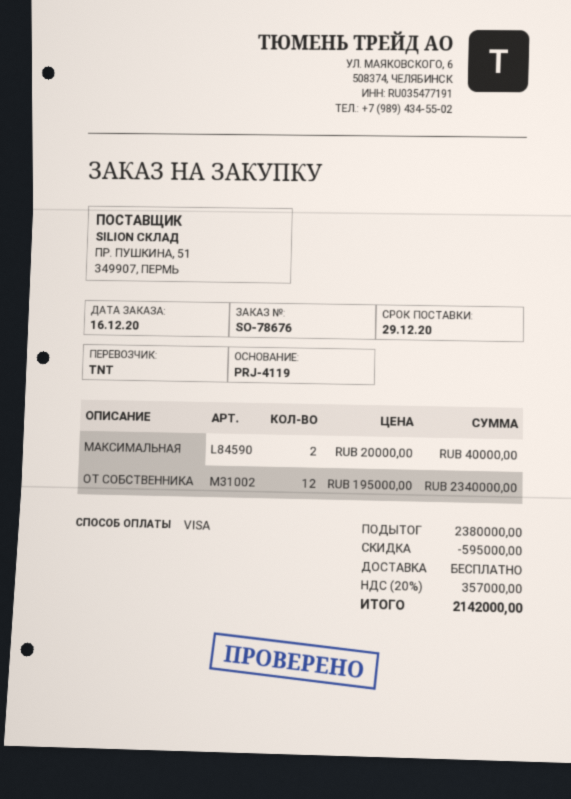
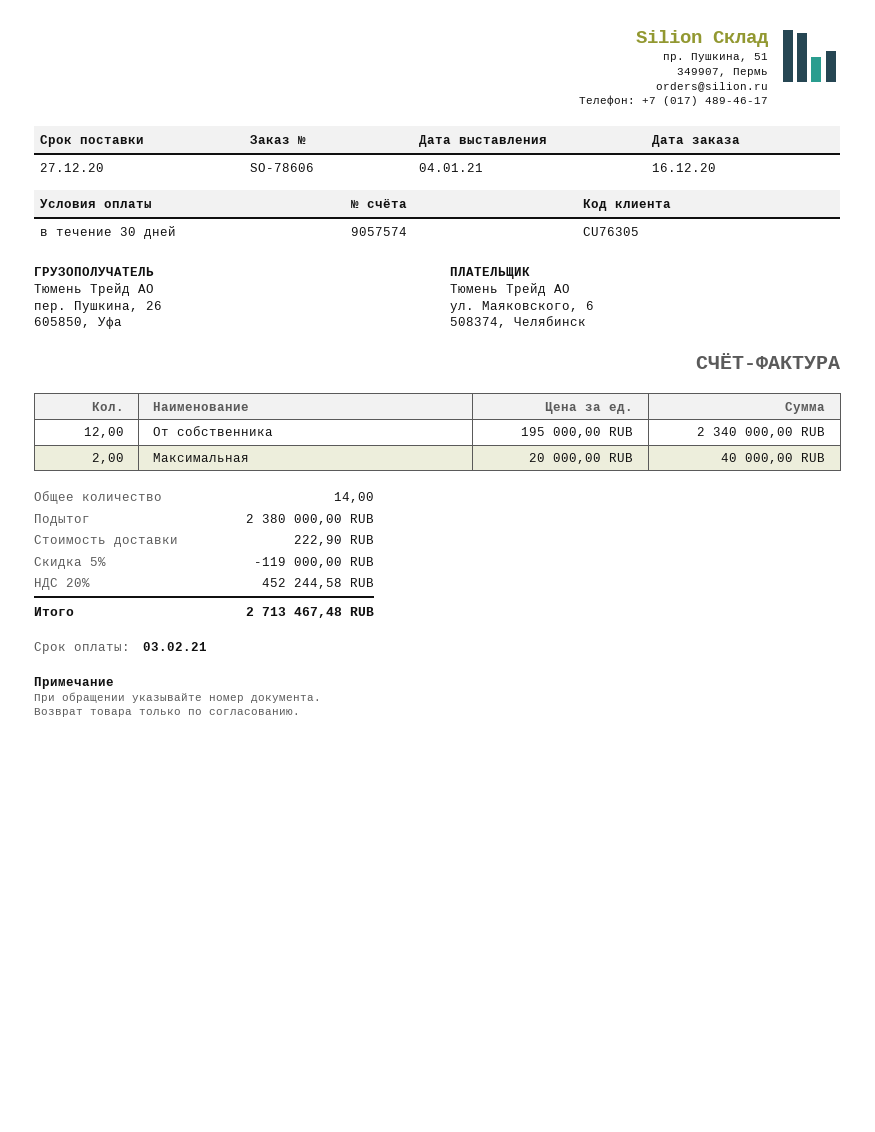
order number: SO-78676 -> SO-78606
delivery date: 2020-12-29 -> 2020-12-27
discount: 595000.00 -> 119000.00
shipping: 0.00 -> 222.90
tax: 20% = 357000.00 -> 20% = 452244.58
total: 2142000.00 -> 2713467.48

